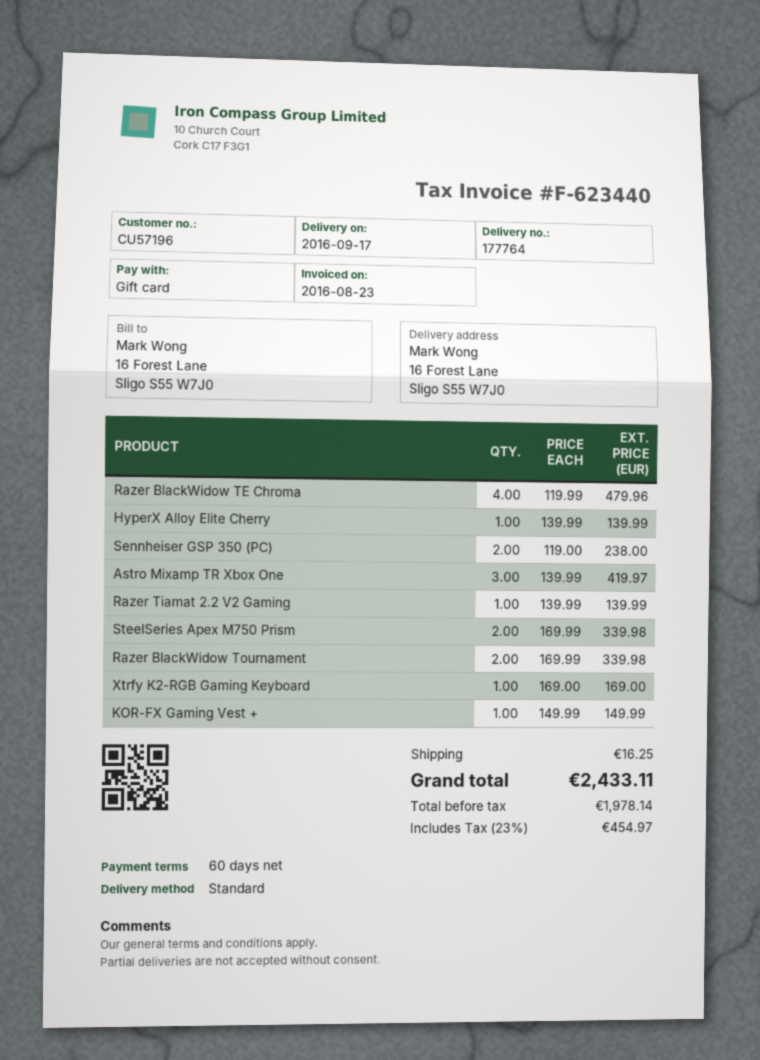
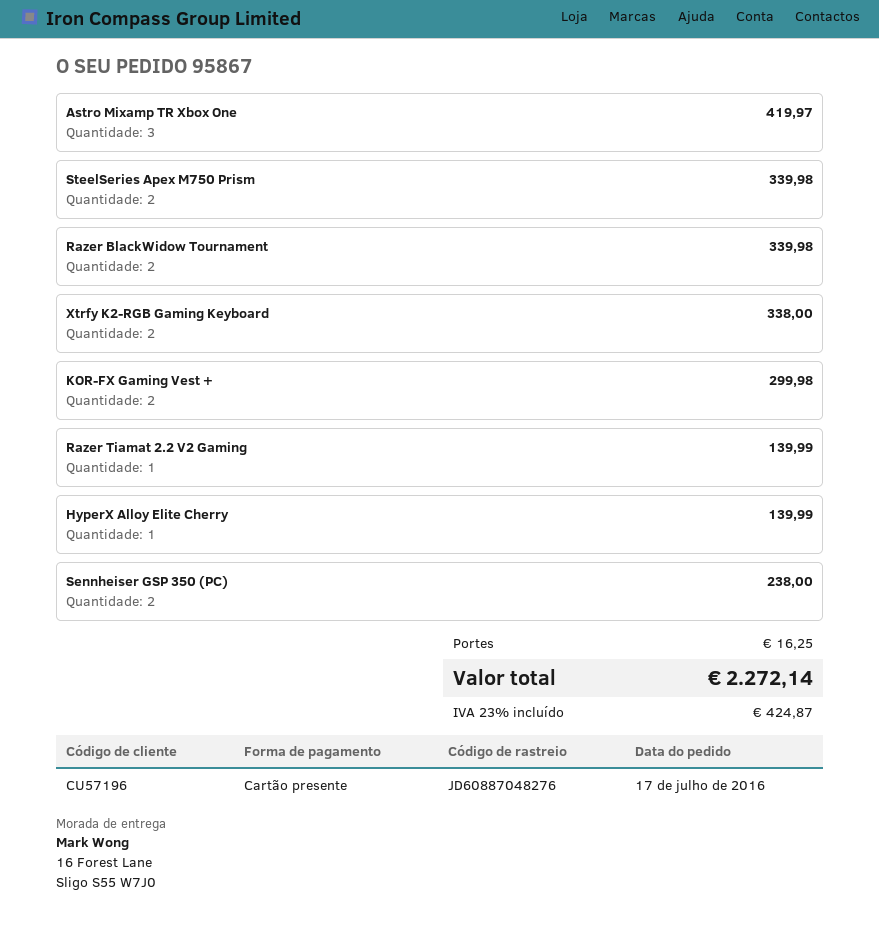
Razer BlackWidow TE Chroma: 4 for 479.96 -> none
Xtrfy K2-RGB Gaming Keyboard: 1 for 169.00 -> 2 for 338.00
KOR-FX Gaming Vest +: 1 for 149.99 -> 2 for 299.98
tax: 23% = 454.97 -> 23% = 424.87
total: 2433.11 -> 2272.14

